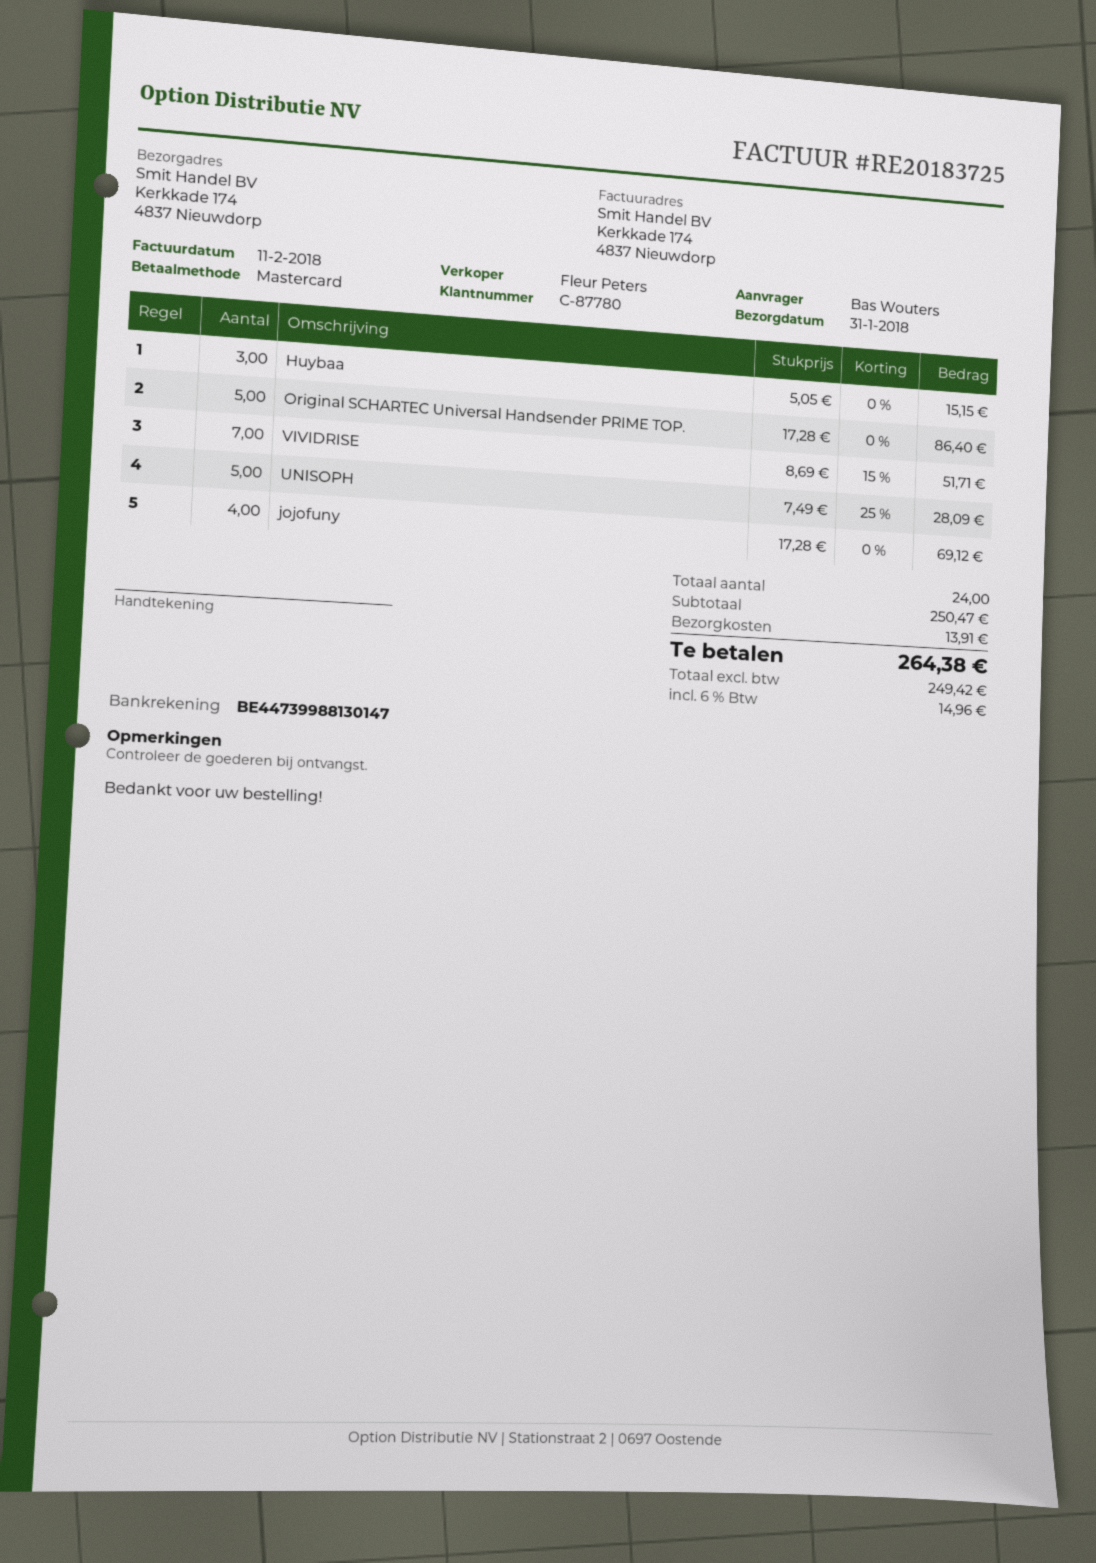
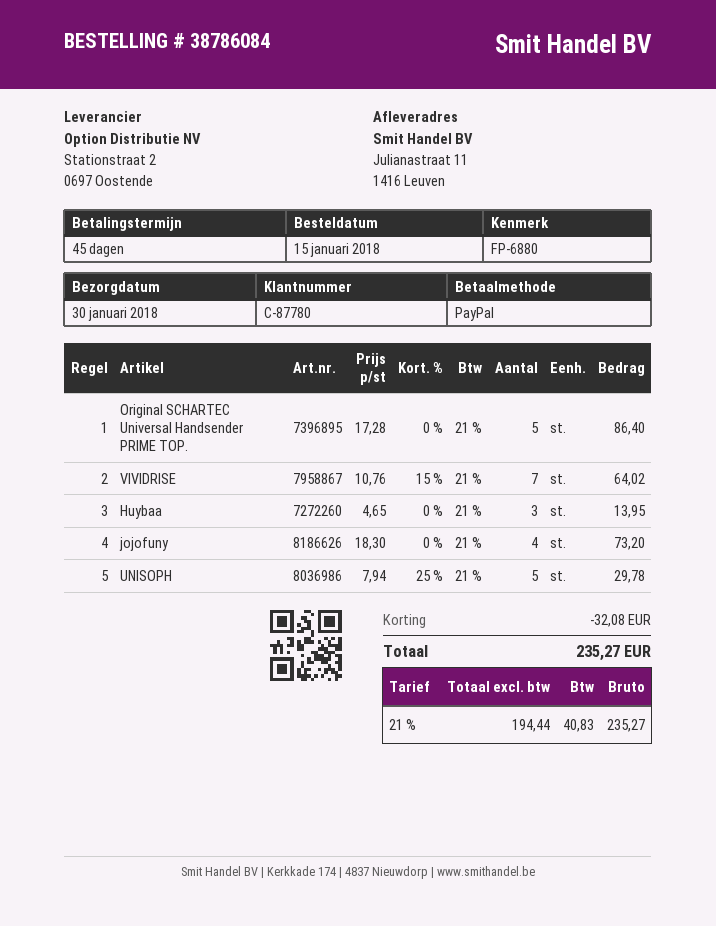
delivery date: 2018-01-31 -> 2018-01-30
payment method: Mastercard -> PayPal
ship to: Kerkkade 174, 4837 Nieuwdorp -> Julianastraat 11, 1416 Leuven
Huybaa: 3 x 5.05 = 15.15 -> 3 x 4.65 = 13.95
VIVIDRISE: 7 x 8.69 - 15% = 51.71 -> 7 x 10.76 - 15% = 64.02
UNISOPH: 5 x 7.49 - 25% = 28.09 -> 5 x 7.94 - 25% = 29.78
jojofuny: 4 x 17.28 = 69.12 -> 4 x 18.30 = 73.20
discount: none -> 32.08
shipping: 13.91 -> none
net: 249.42 -> 194.44
tax: 6% = 14.96 -> 21% = 40.83
total: 264.38 -> 235.27

